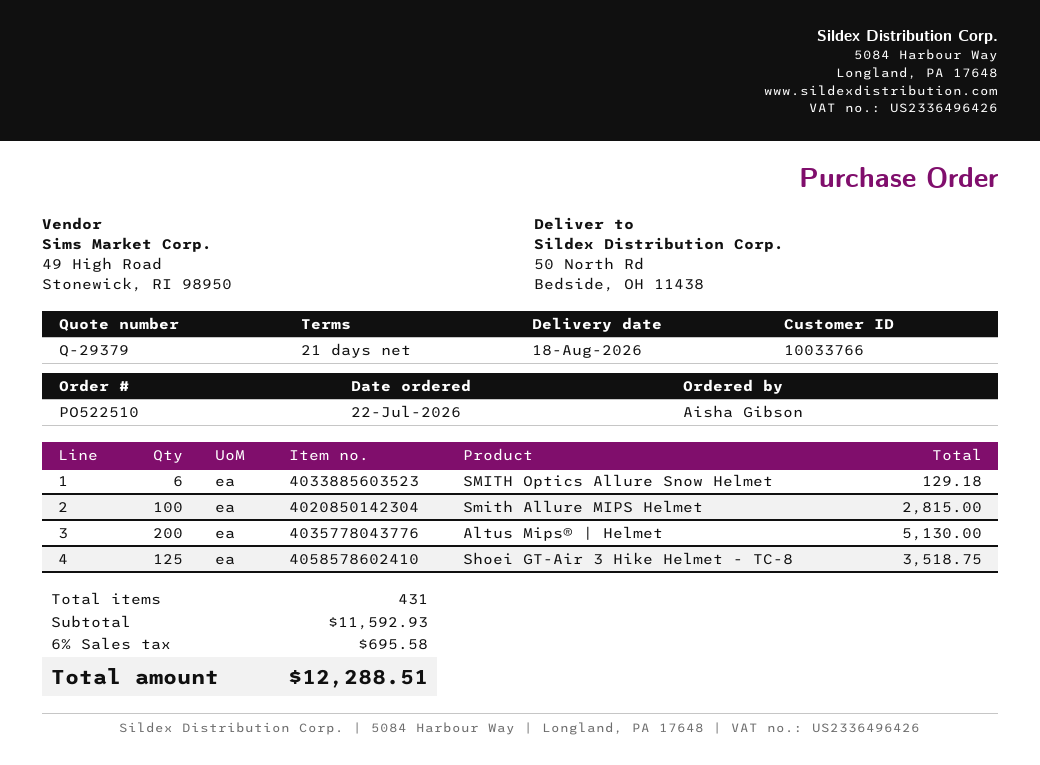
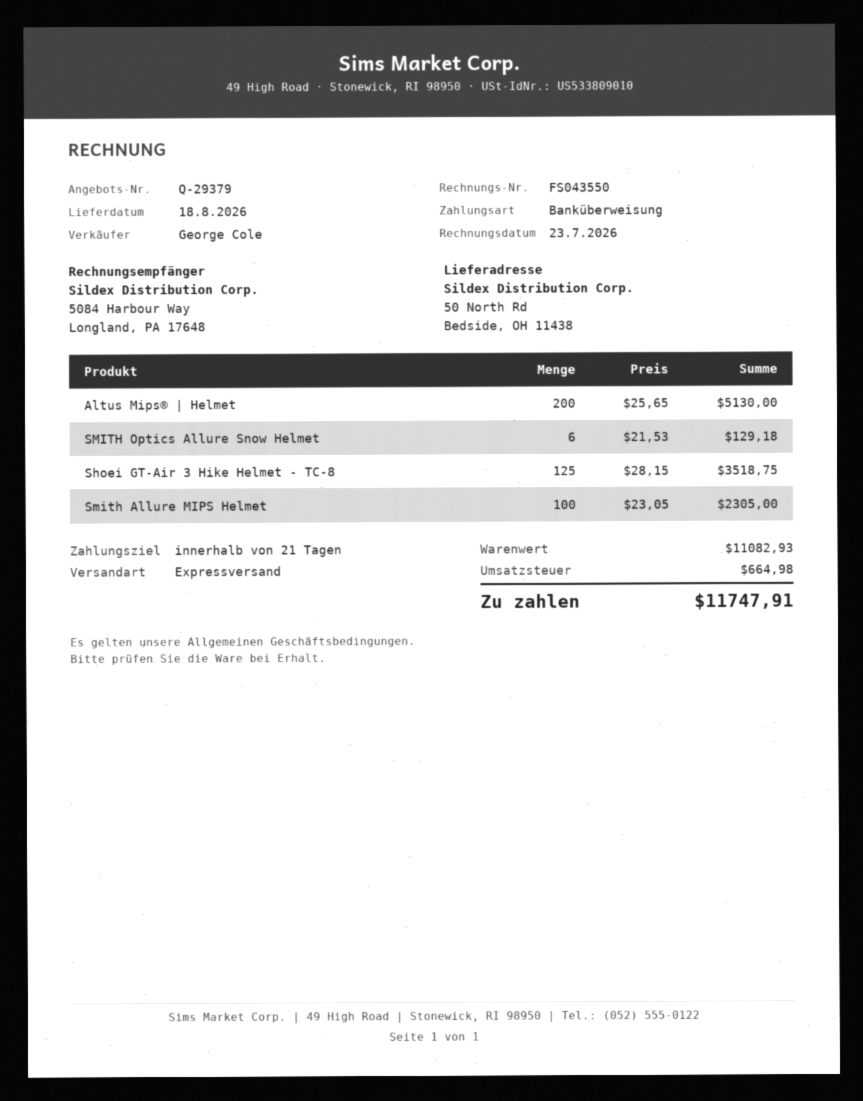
Smith Allure MIPS Helmet: 100 for 2815.00 -> 100 for 2305.00
subtotal: 11592.93 -> 11082.93
tax: 695.58 -> 664.98
total: 12288.51 -> 11747.91

